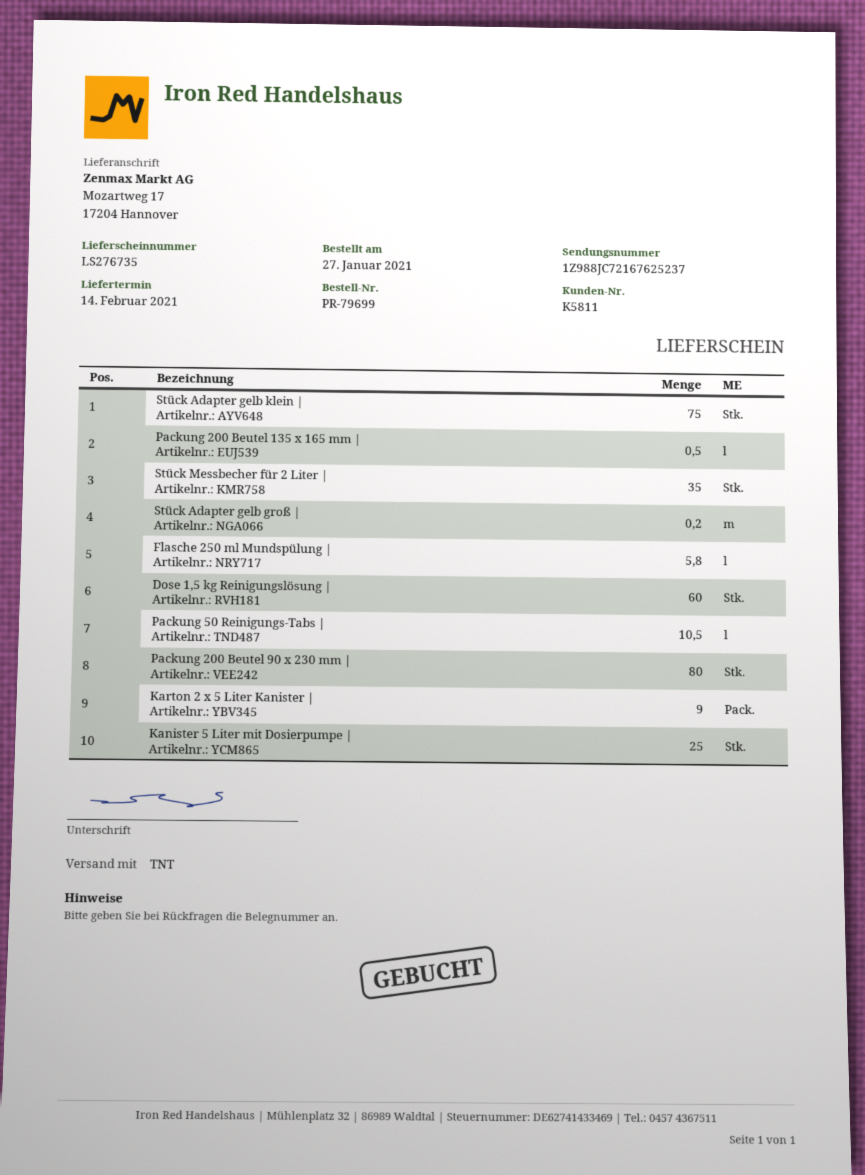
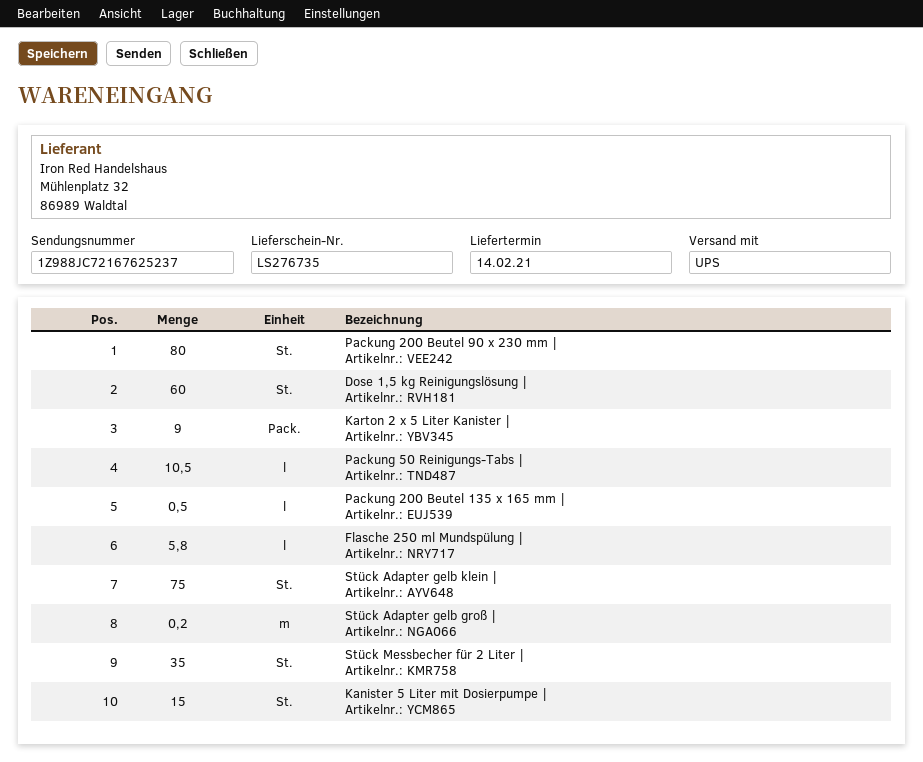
shipping method: TNT -> UPS
Kanister 5 Liter mit Dosierpumpe |: 25 -> 15

